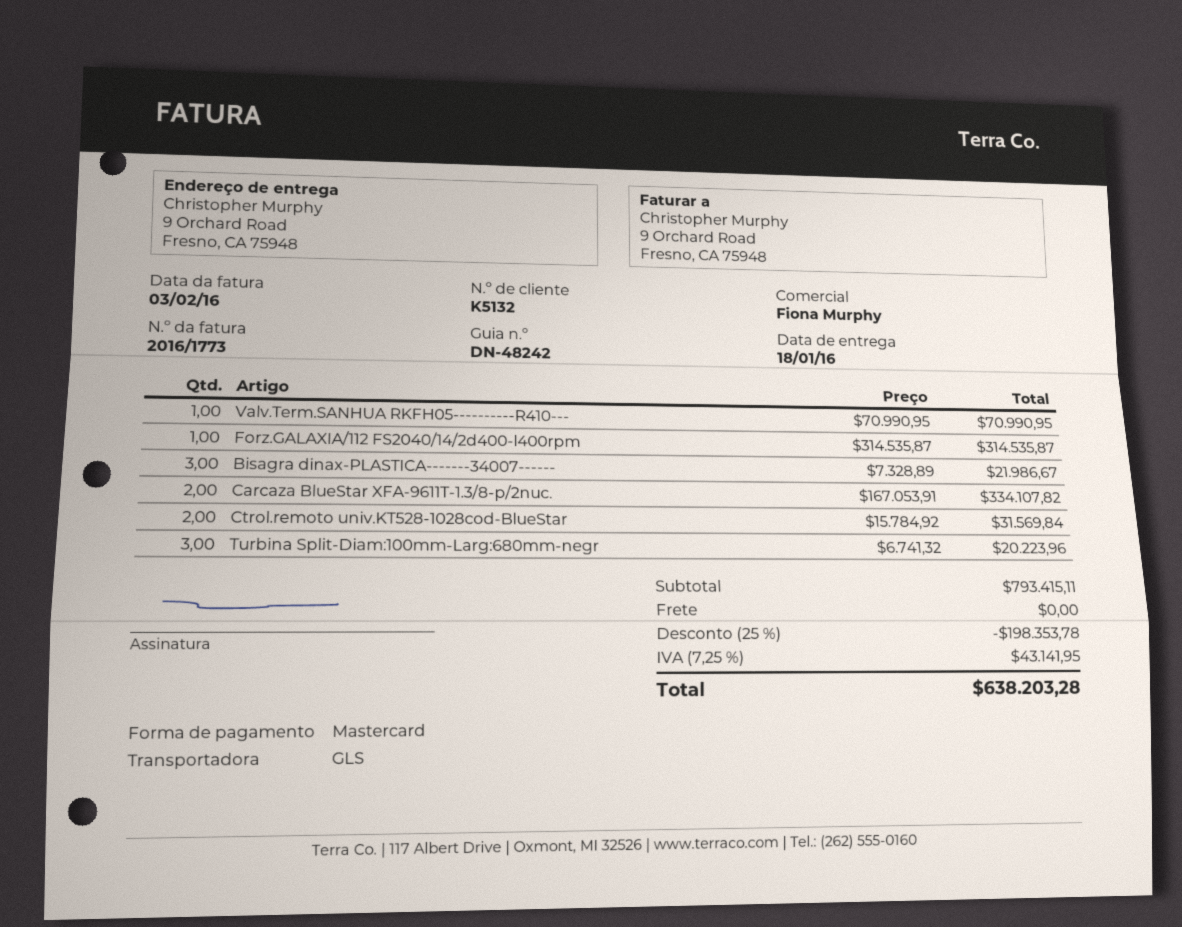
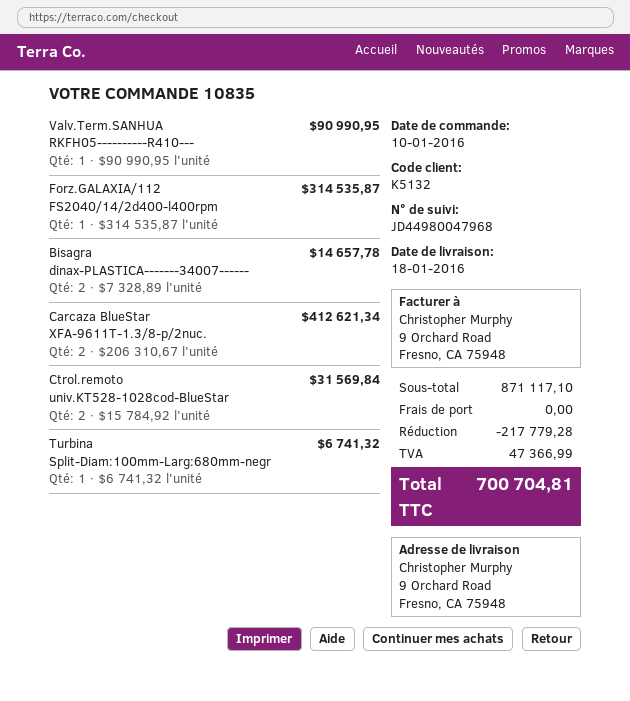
Valv.Term.SANHUA RKFH05----------R410---: 1 x 70990.95 = 70990.95 -> 1 x 90990.95 = 90990.95
Bisagra dinax-PLASTICA-------34007------: 3 x 7328.89 = 21986.67 -> 2 x 7328.89 = 14657.78
Carcaza BlueStar XFA-9611T-1.3/8-p/2nuc.: 2 x 167053.91 = 334107.82 -> 2 x 206310.67 = 412621.34
Turbina Split-Diam:100mm-Larg:680mm-negr: 3 x 6741.32 = 20223.96 -> 1 x 6741.32 = 6741.32
subtotal: 793415.11 -> 871117.10
discount: 198353.78 -> 217779.28
tax: 43141.95 -> 47366.99
total: 638203.28 -> 700704.81

